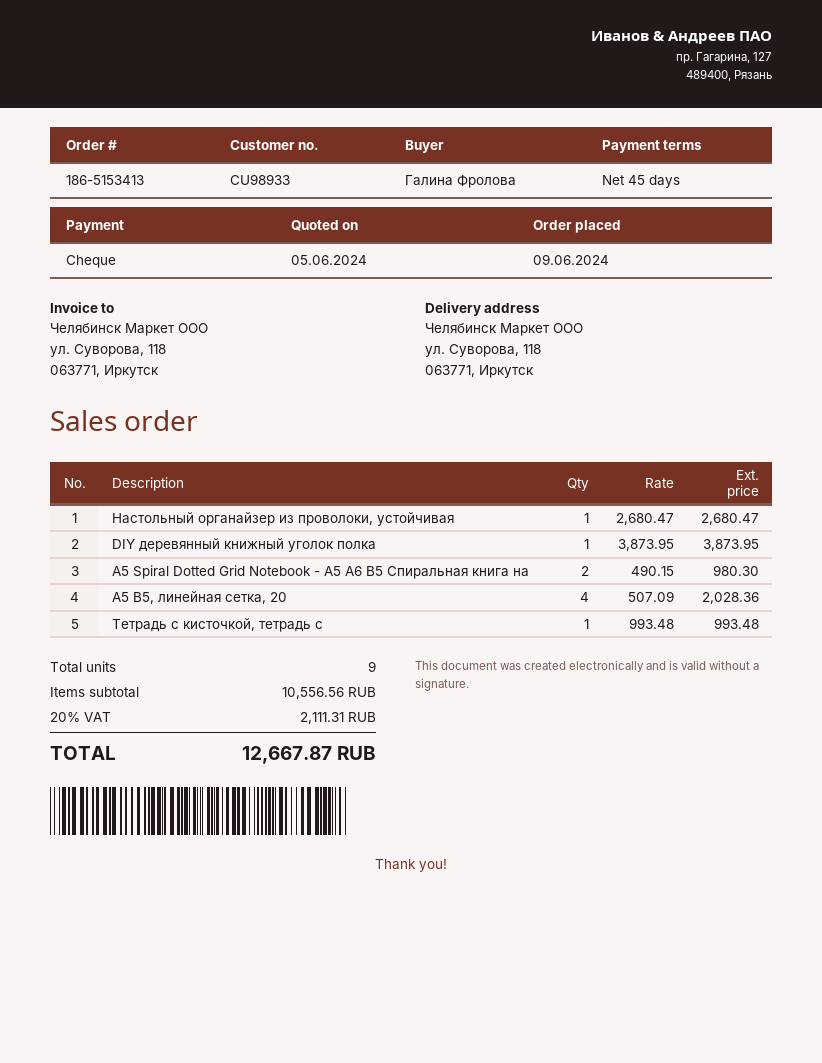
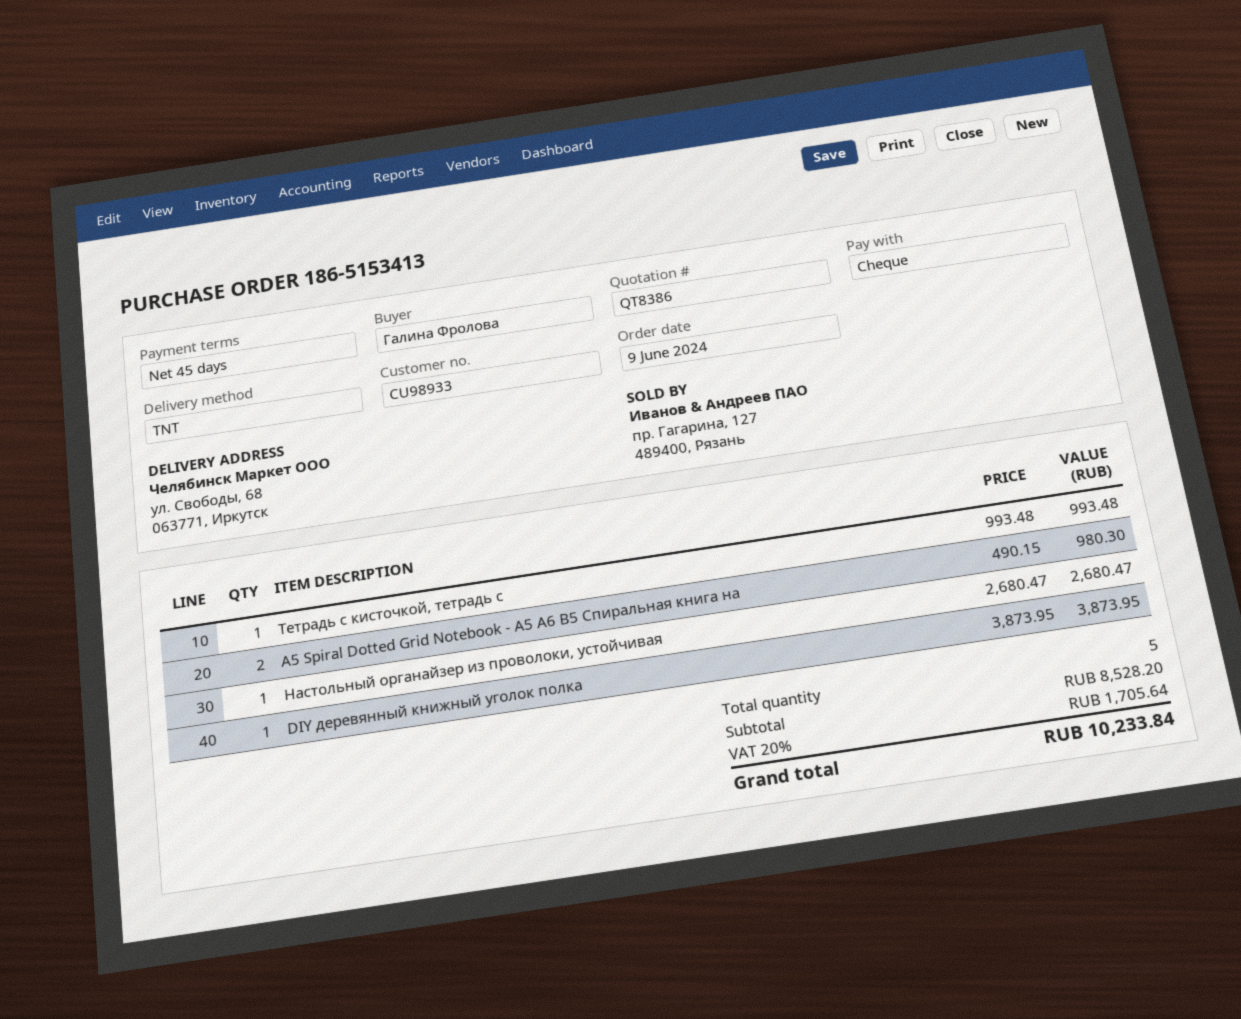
ship to: ул. Суворова, 118, 063771, Иркутск -> ул. Свободы, 68, 063771, Иркутск
A5 B5, линейная сетка, 20: 4 x 507.09 = 2028.36 -> none
total quantity: 9 -> 5
subtotal: 10556.56 -> 8528.20
tax: 20% = 2111.31 -> 20% = 1705.64
total: 12667.87 -> 10233.84

